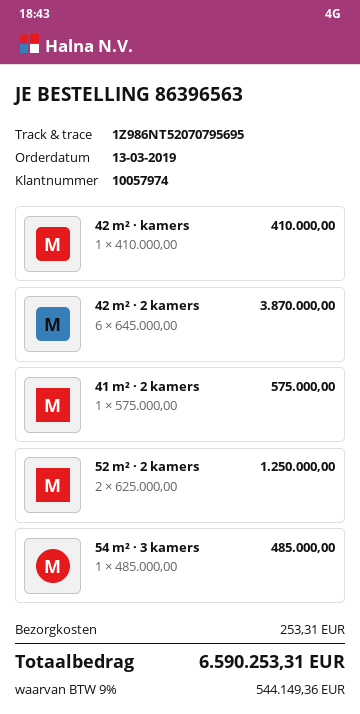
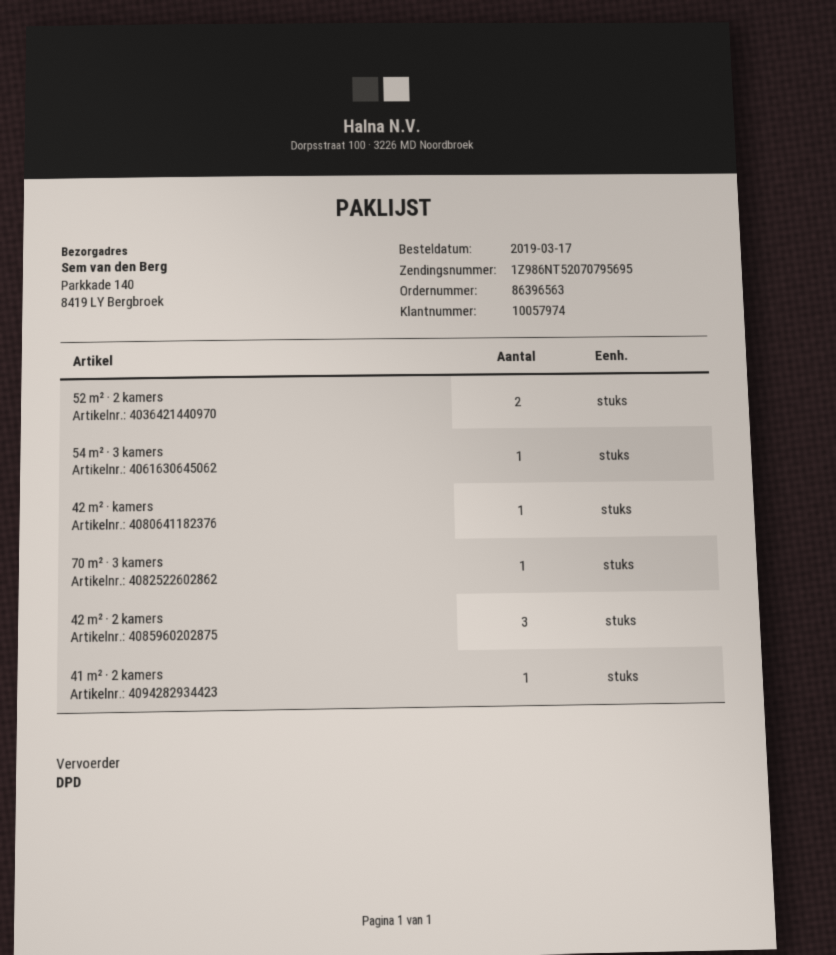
order date: 2019-03-13 -> 2019-03-17
42 m² · 2 kamers: 6 -> 3
70 m² · 3 kamers: none -> 1

